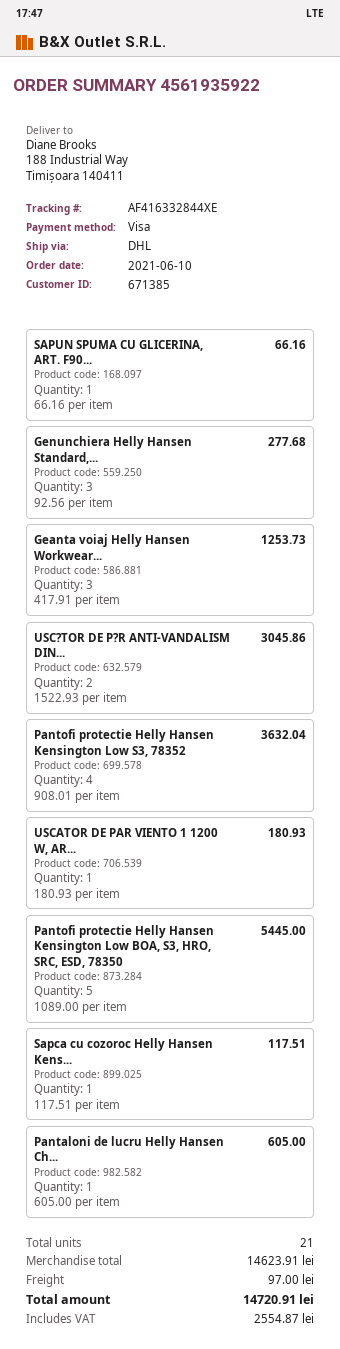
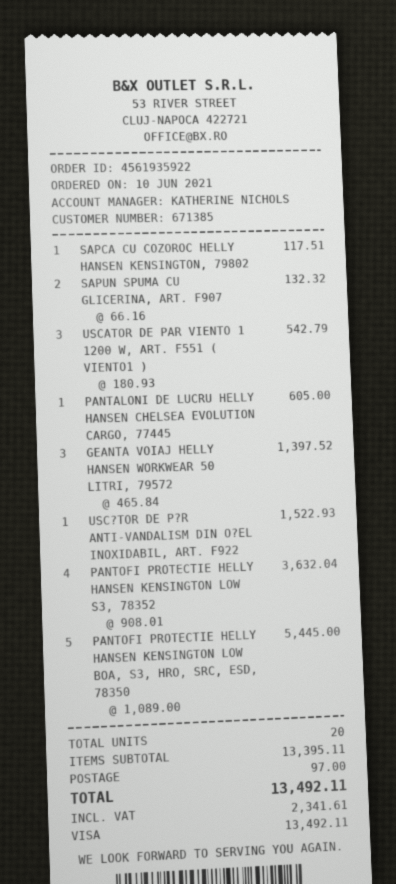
SAPUN SPUMA CU GLICERINA, ART. F90...: 1 x 66.16 = 66.16 -> 2 x 66.16 = 132.32
Genunchiera Helly Hansen Standard,...: 3 x 92.56 = 277.68 -> none
Geanta voiaj Helly Hansen Workwear...: 3 x 417.91 = 1253.73 -> 3 x 465.84 = 1397.52
USC?TOR DE P?R ANTI-VANDALISM DIN...: 2 x 1522.93 = 3045.86 -> 1 x 1522.93 = 1522.93
USCATOR DE PAR VIENTO 1 1200 W, AR...: 1 x 180.93 = 180.93 -> 3 x 180.93 = 542.79
total quantity: 21 -> 20
subtotal: 14623.91 -> 13395.11
tax: 2554.87 -> 2341.61
total: 14720.91 -> 13492.11

